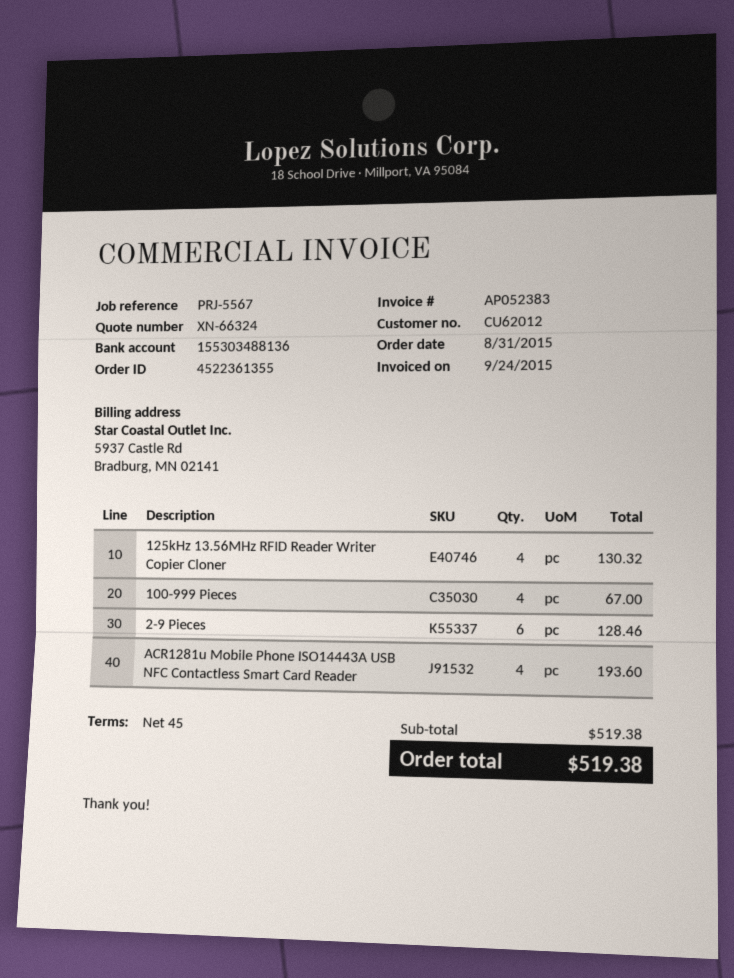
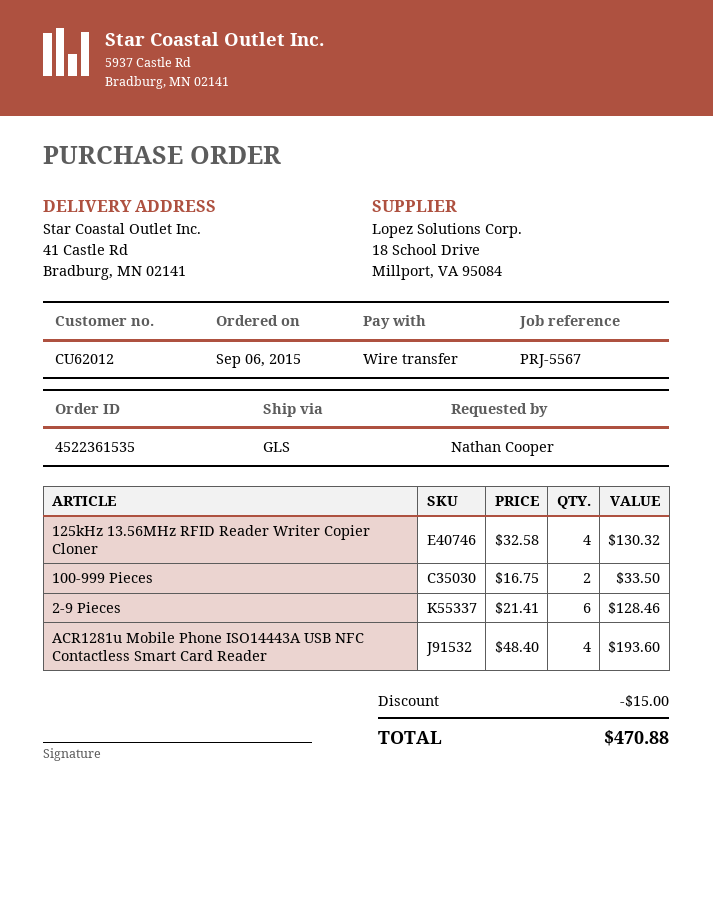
order number: 4522361355 -> 4522361535
order date: 2015-08-31 -> 2015-09-06
100-999 Pieces: 4 for 67.00 -> 2 for 33.50
discount: none -> 15.00
total: 519.38 -> 470.88

